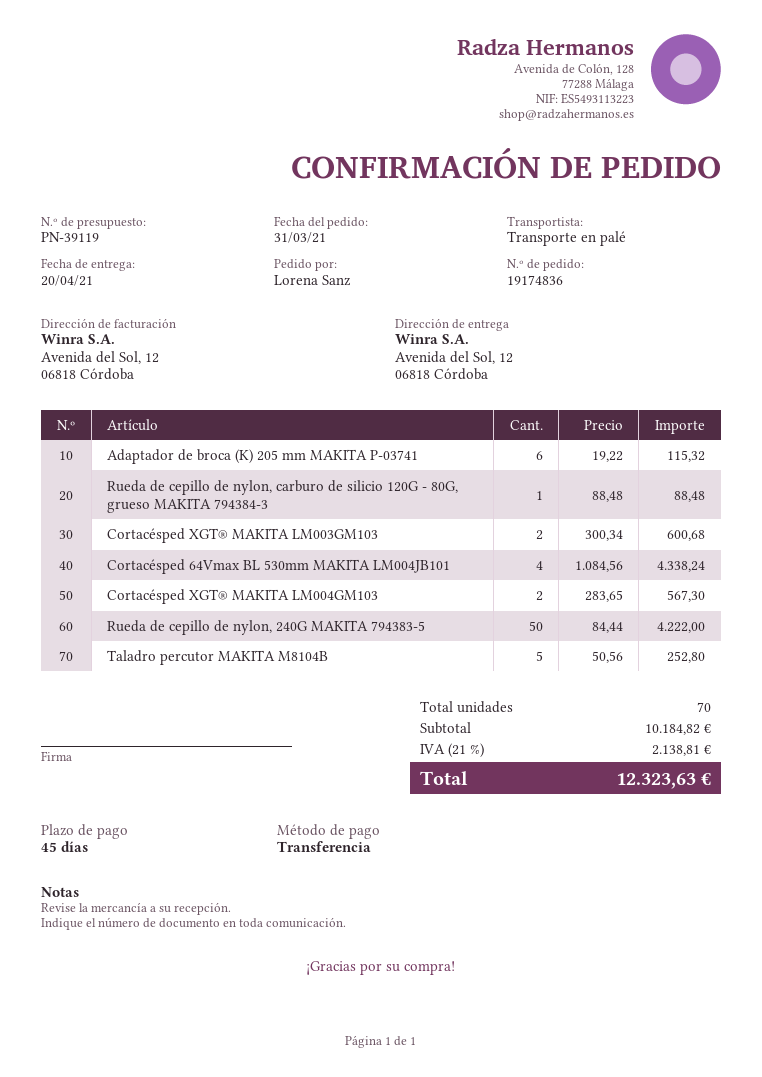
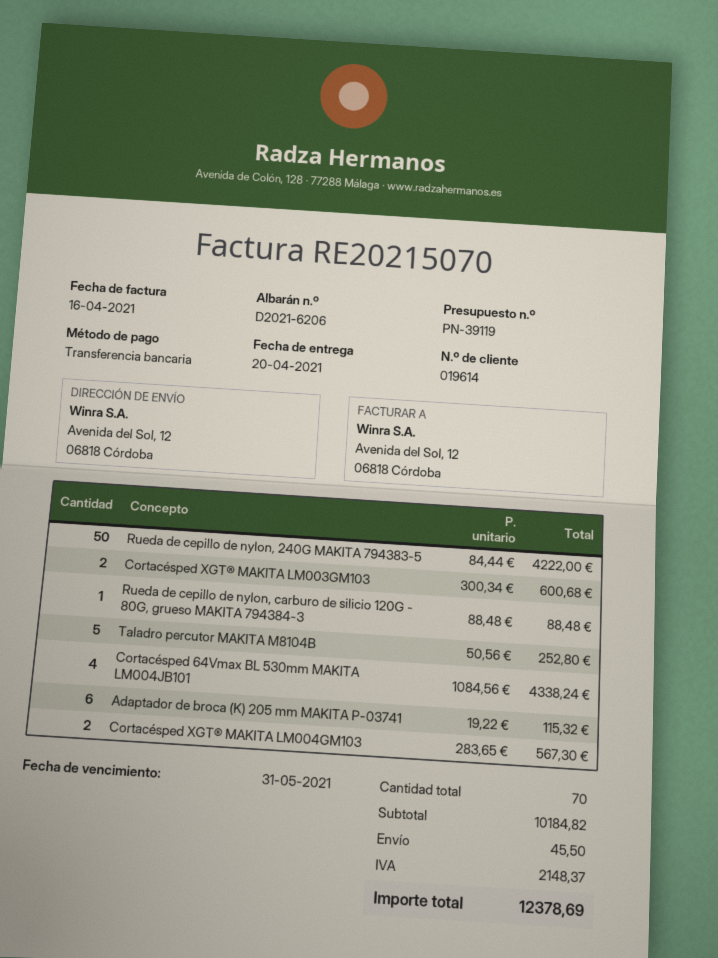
shipping: none -> 45.50
tax: 2138.81 -> 2148.37
total: 12323.63 -> 12378.69

